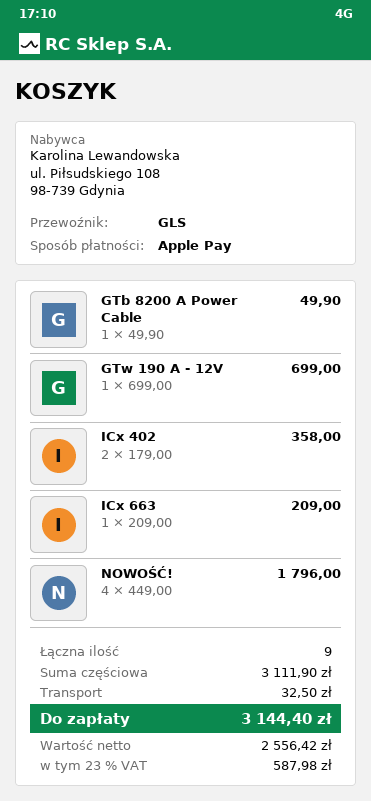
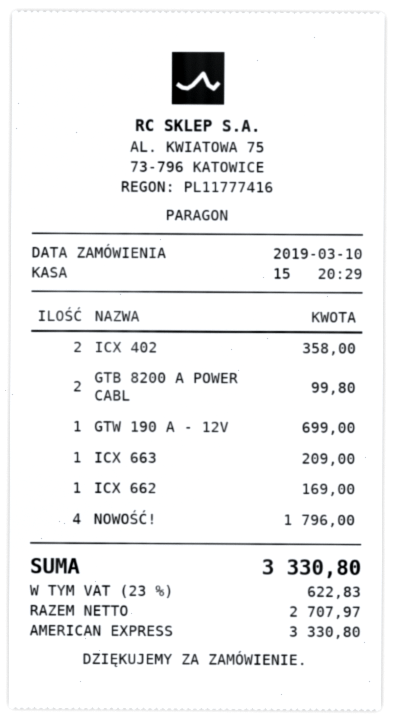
payment method: Apple Pay -> American Express
GTb 8200 A Power Cable: 1 for 49.90 -> 2 for 99.80
ICX 662: none -> 1 for 169.00
shipping: 32.50 -> none
net: 2556.42 -> 2707.97
tax: 23% = 587.98 -> 23% = 622.83
total: 3144.40 -> 3330.80

